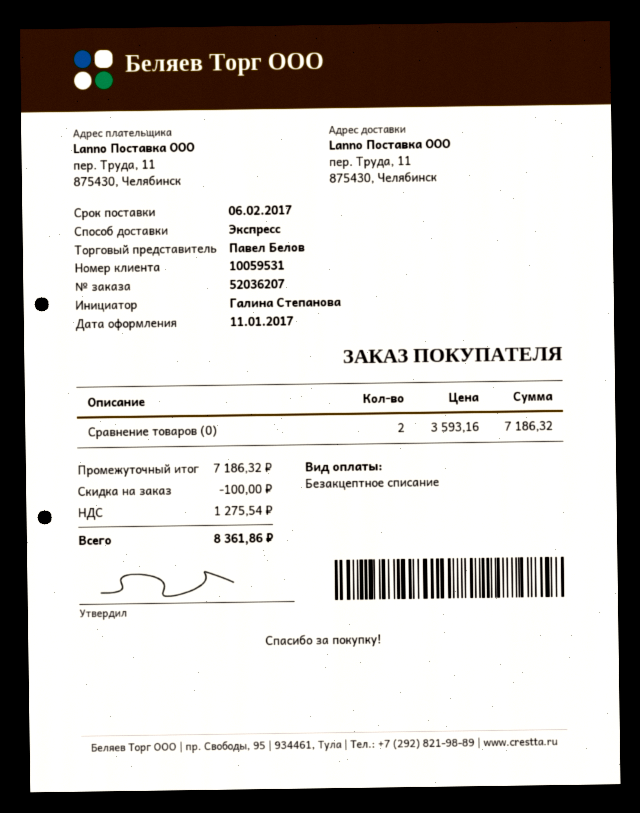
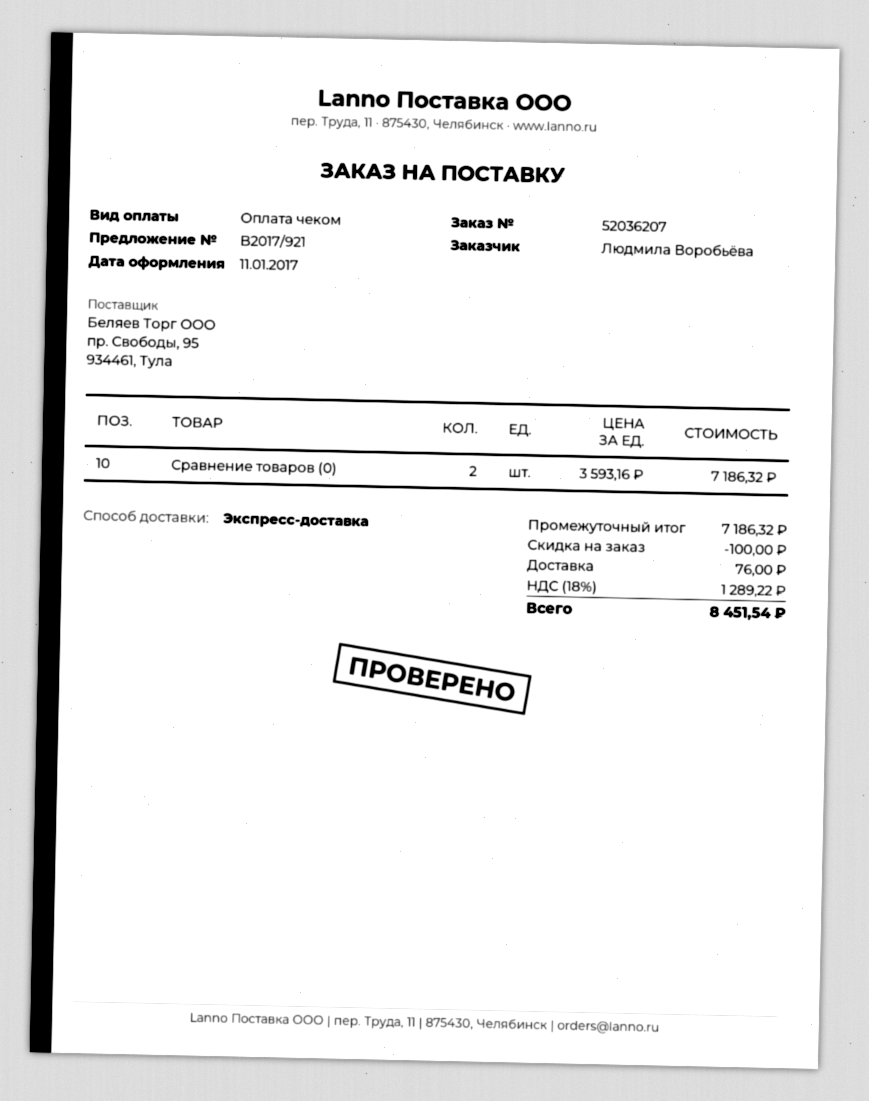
ordered by: Галина Степанова -> Людмила Воробьёва
payment method: direct debit -> cheque
shipping: none -> 76.00
tax: 1275.54 -> 1289.22
total: 8361.86 -> 8451.54

